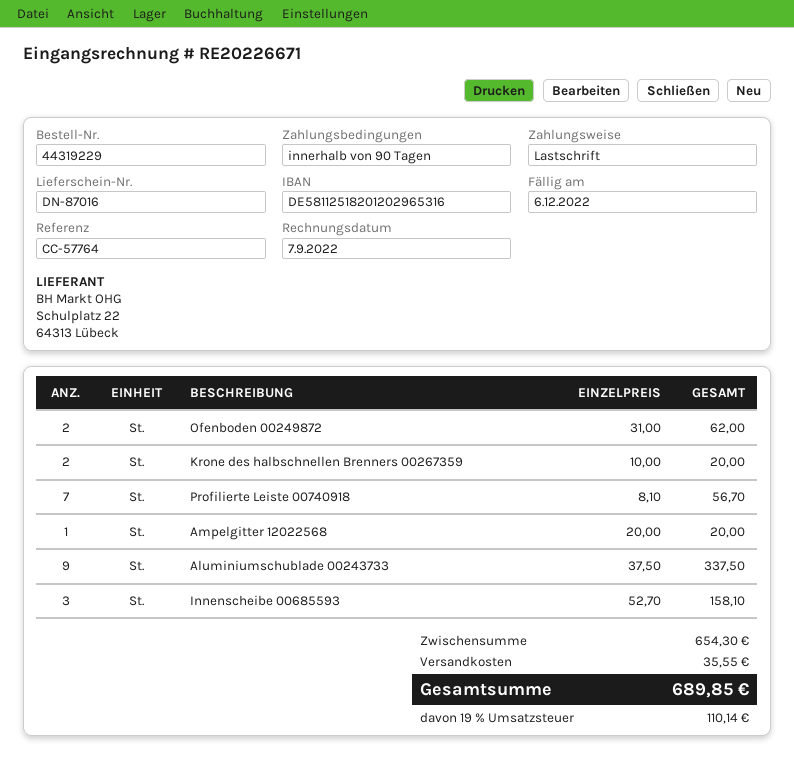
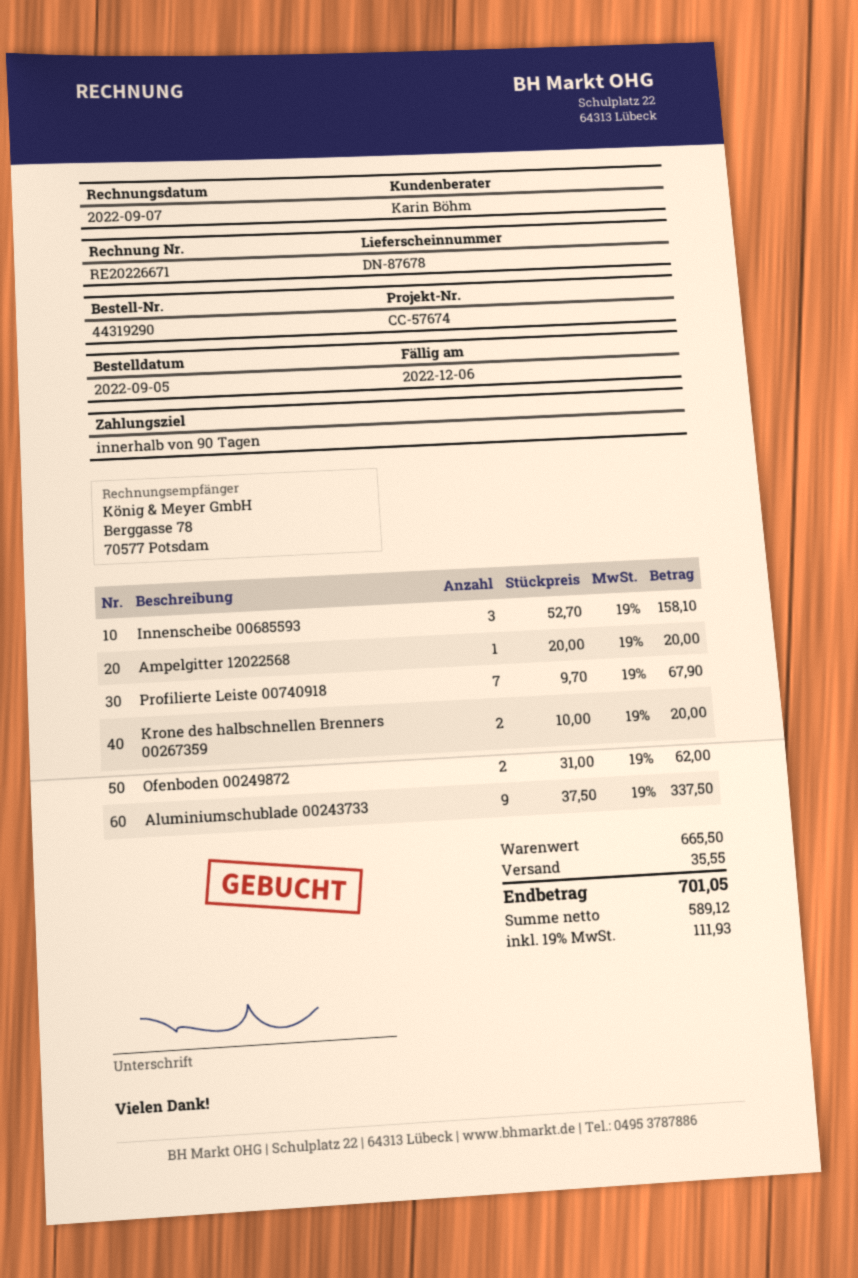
order number: 44319229 -> 44319290
delivery note number: DN-87016 -> DN-87678
reference: CC-57764 -> CC-57674
Profilierte Leiste 00740918: 7 x 8.10 = 56.70 -> 7 x 9.70 = 67.90
subtotal: 654.30 -> 665.50
tax: 19% = 110.14 -> 19% = 111.93
total: 689.85 -> 701.05

